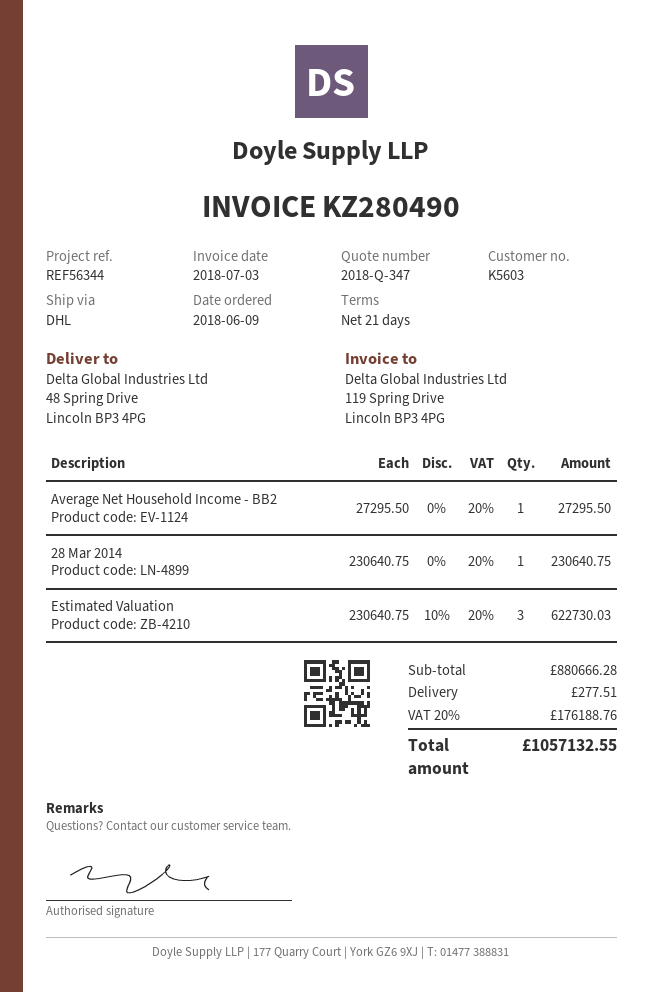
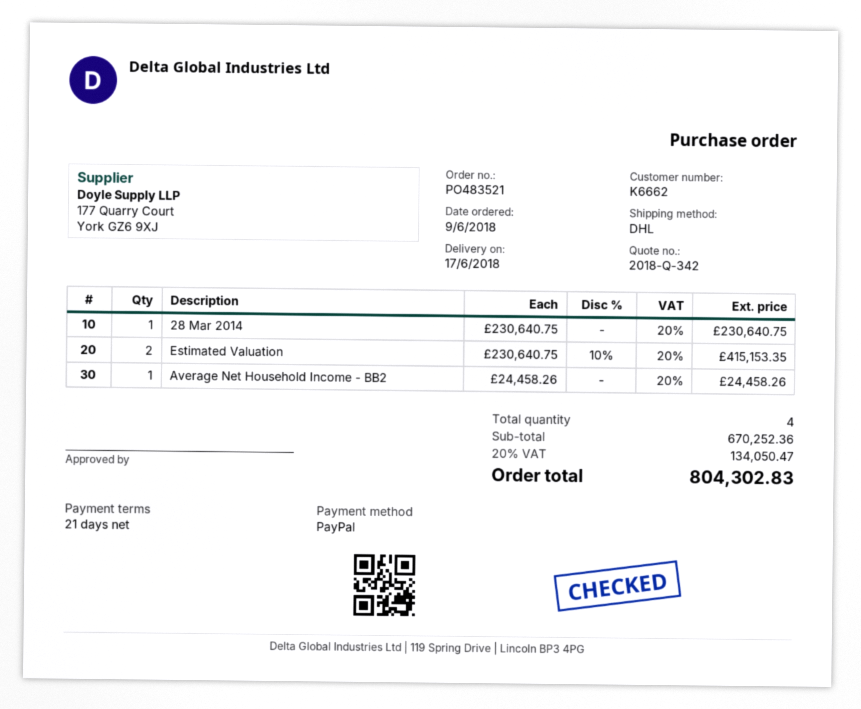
quote number: 2018-Q-347 -> 2018-Q-342
customer number: K5603 -> K6662
Average Net Household Income - BB2: 1 x 27295.50 = 27295.50 -> 1 x 24458.26 = 24458.26
Estimated Valuation: 3 x 230640.75 - 10% = 622730.03 -> 2 x 230640.75 - 10% = 415153.35
subtotal: 880666.28 -> 670252.36
shipping: 277.51 -> none
tax: 20% = 176188.76 -> 20% = 134050.47
total: 1057132.55 -> 804302.83

